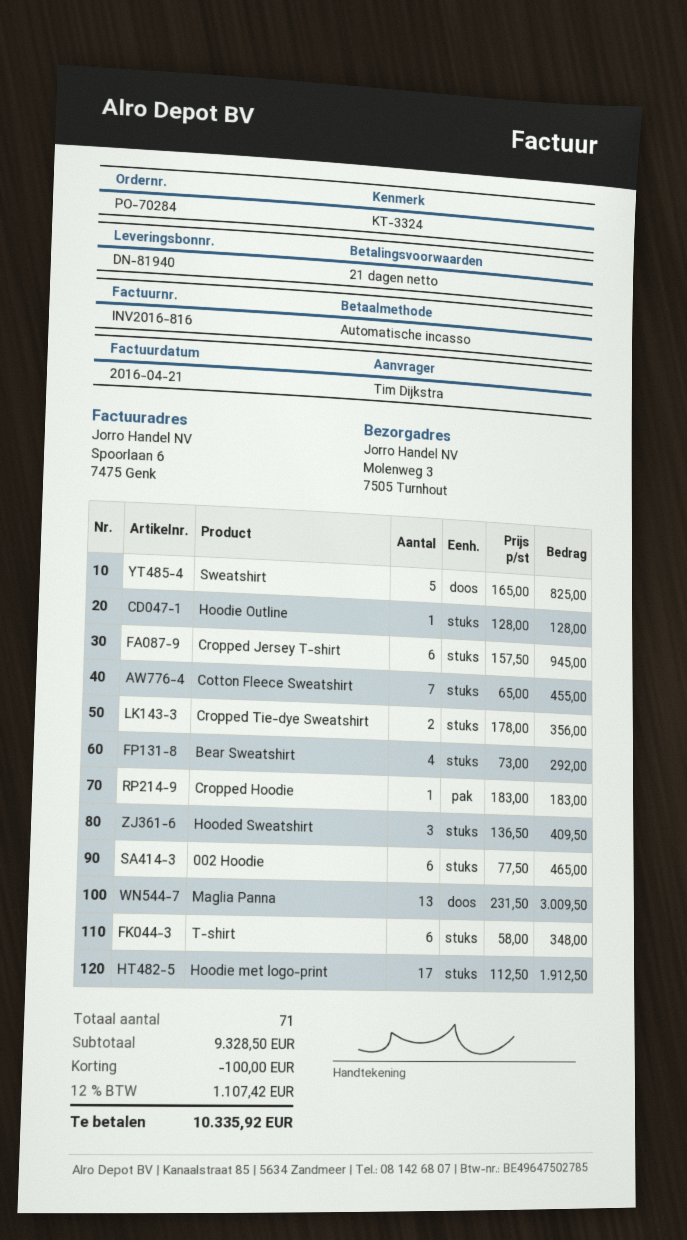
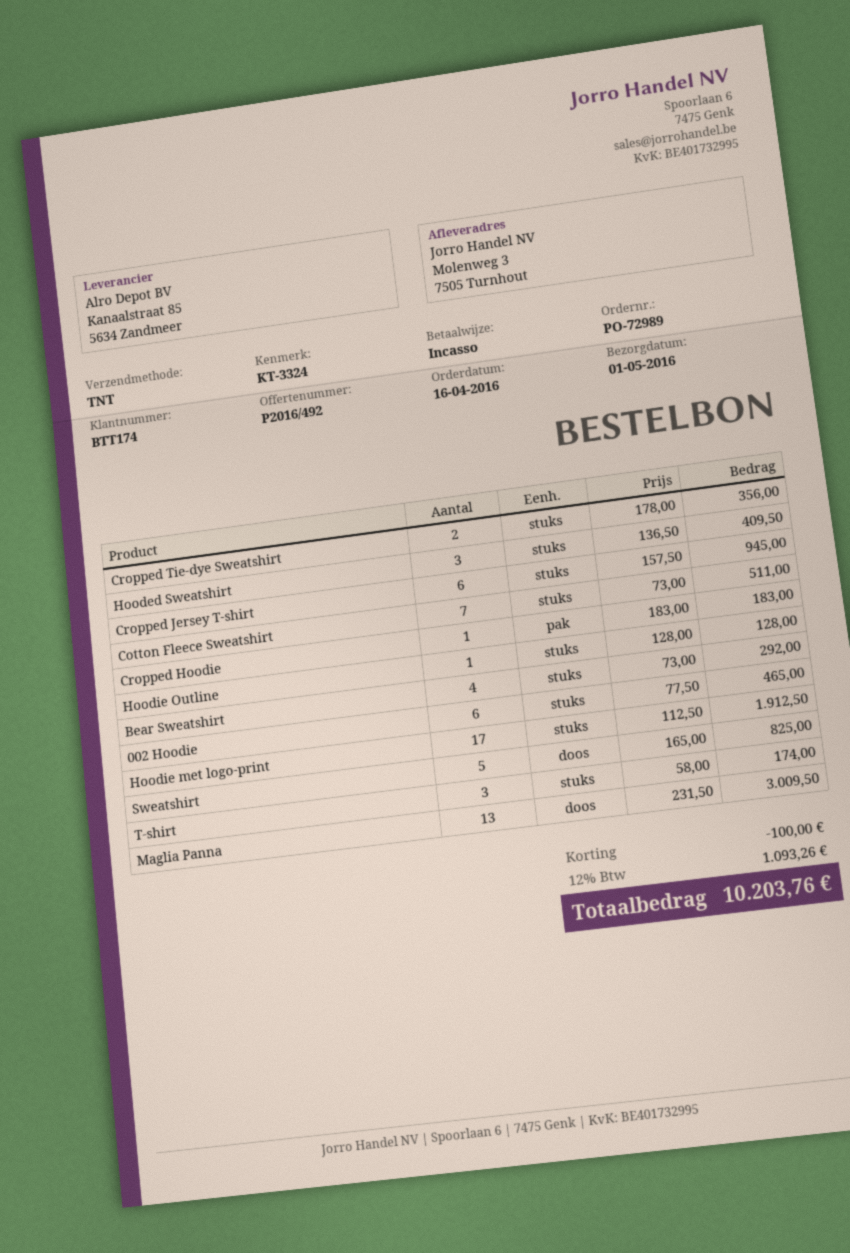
order number: PO-70284 -> PO-72989
Cotton Fleece Sweatshirt: 7 x 65.00 = 455.00 -> 7 x 73.00 = 511.00
T-shirt: 6 x 58.00 = 348.00 -> 3 x 58.00 = 174.00
tax: 12% = 1107.42 -> 12% = 1093.26
total: 10335.92 -> 10203.76

